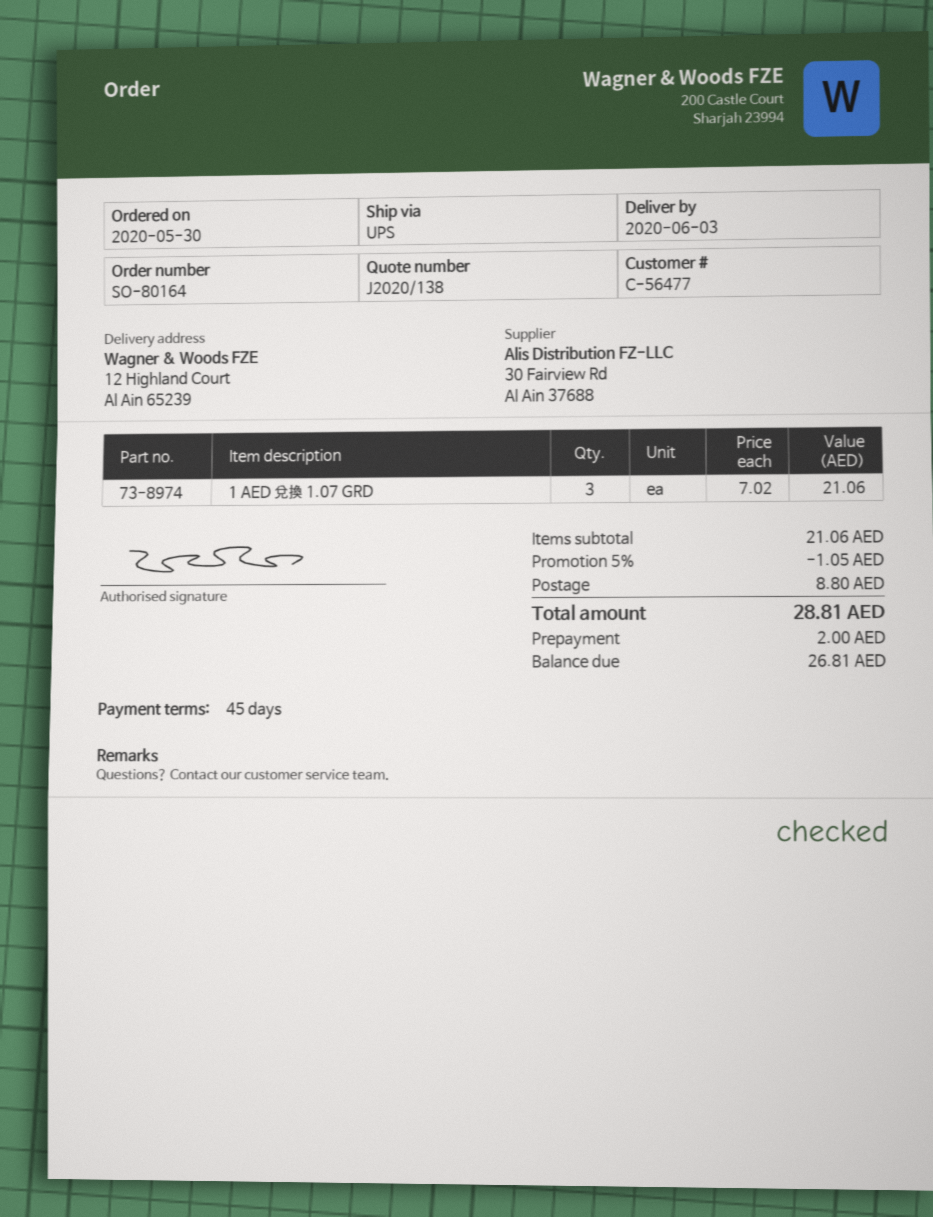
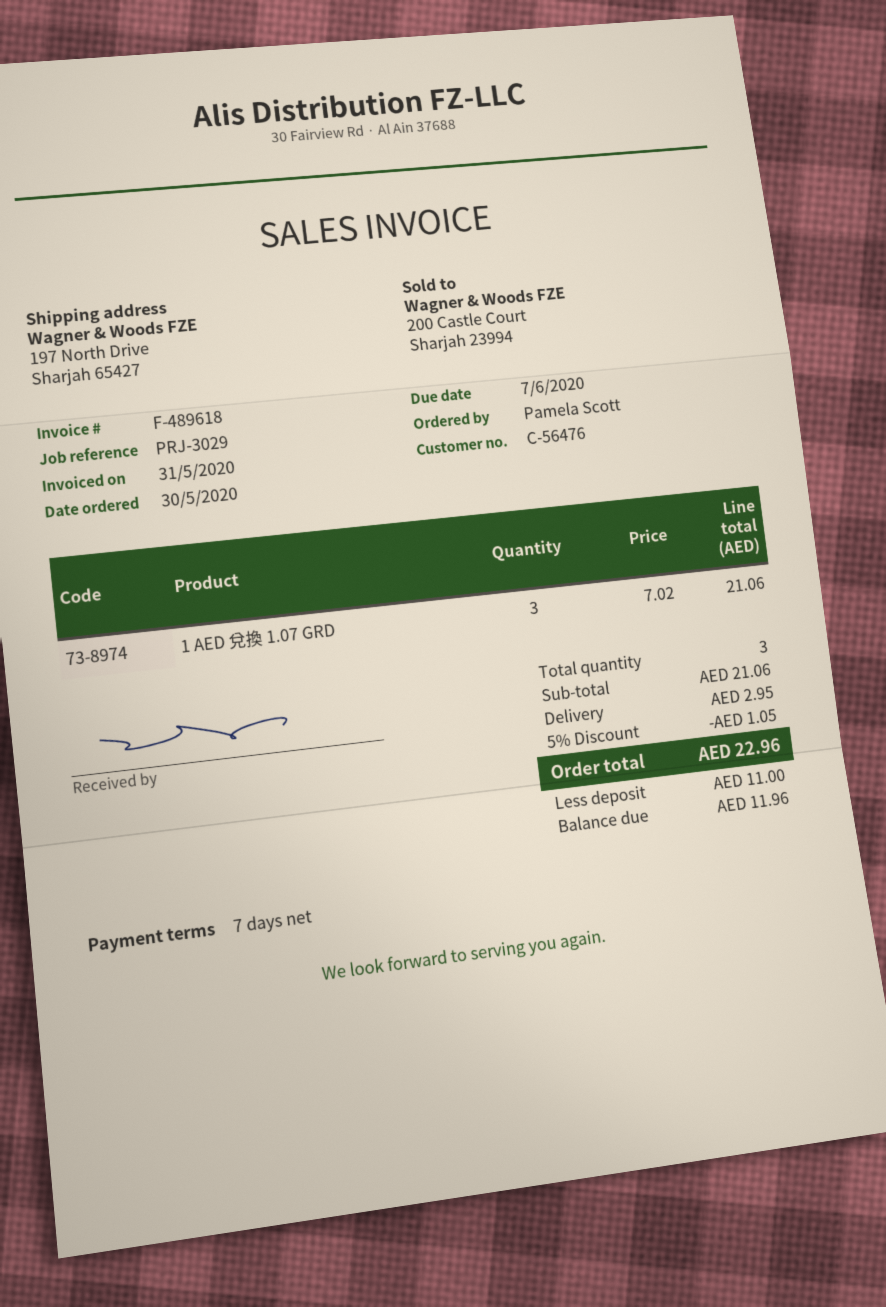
payment terms: 45 days -> 7 days
customer number: C-56477 -> C-56476
ship to: 12 Highland Court, Al Ain 65239 -> 197 North Drive, Sharjah 65427
shipping: 8.80 -> 2.95
total: 28.81 -> 22.96
deposit: 2.00 -> 11.00
balance: 26.81 -> 11.96

